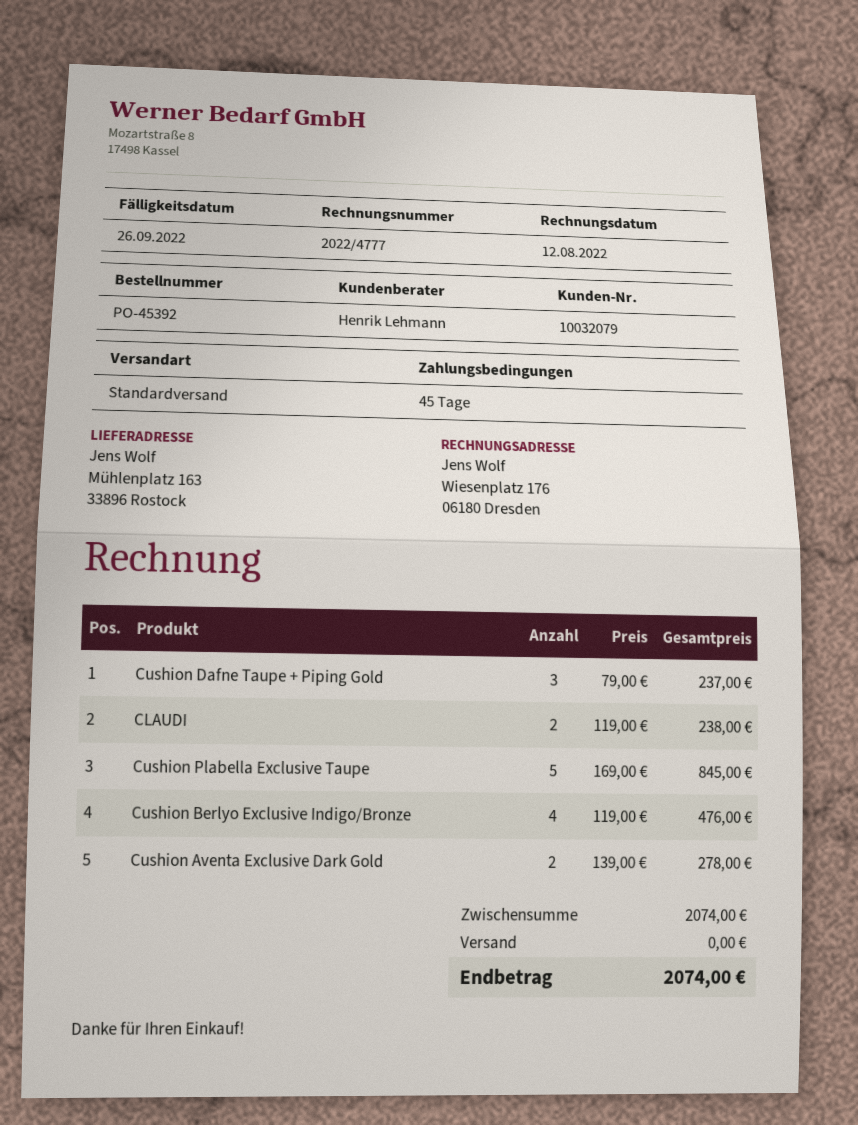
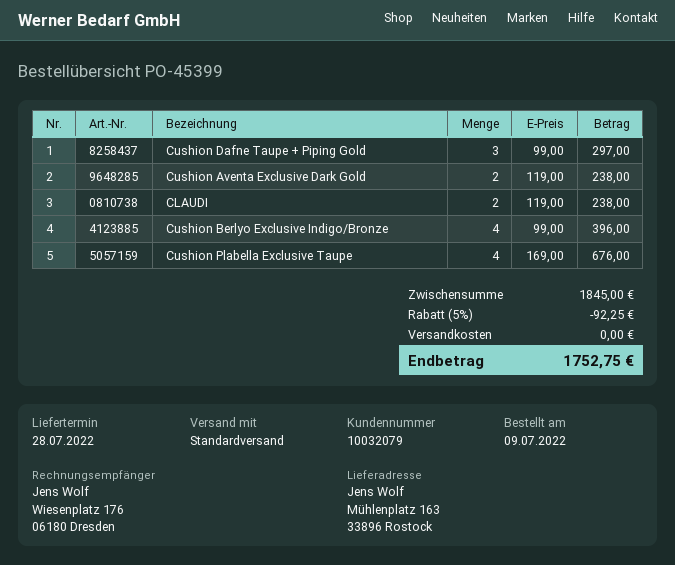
order number: PO-45392 -> PO-45399
Cushion Dafne Taupe + Piping Gold: 3 x 79.00 = 237.00 -> 3 x 99.00 = 297.00
Cushion Plabella Exclusive Taupe: 5 x 169.00 = 845.00 -> 4 x 169.00 = 676.00
Cushion Berlyo Exclusive Indigo/Bronze: 4 x 119.00 = 476.00 -> 4 x 99.00 = 396.00
Cushion Aventa Exclusive Dark Gold: 2 x 139.00 = 278.00 -> 2 x 119.00 = 238.00
subtotal: 2074.00 -> 1845.00
discount: none -> 5% = 92.25
total: 2074.00 -> 1752.75

